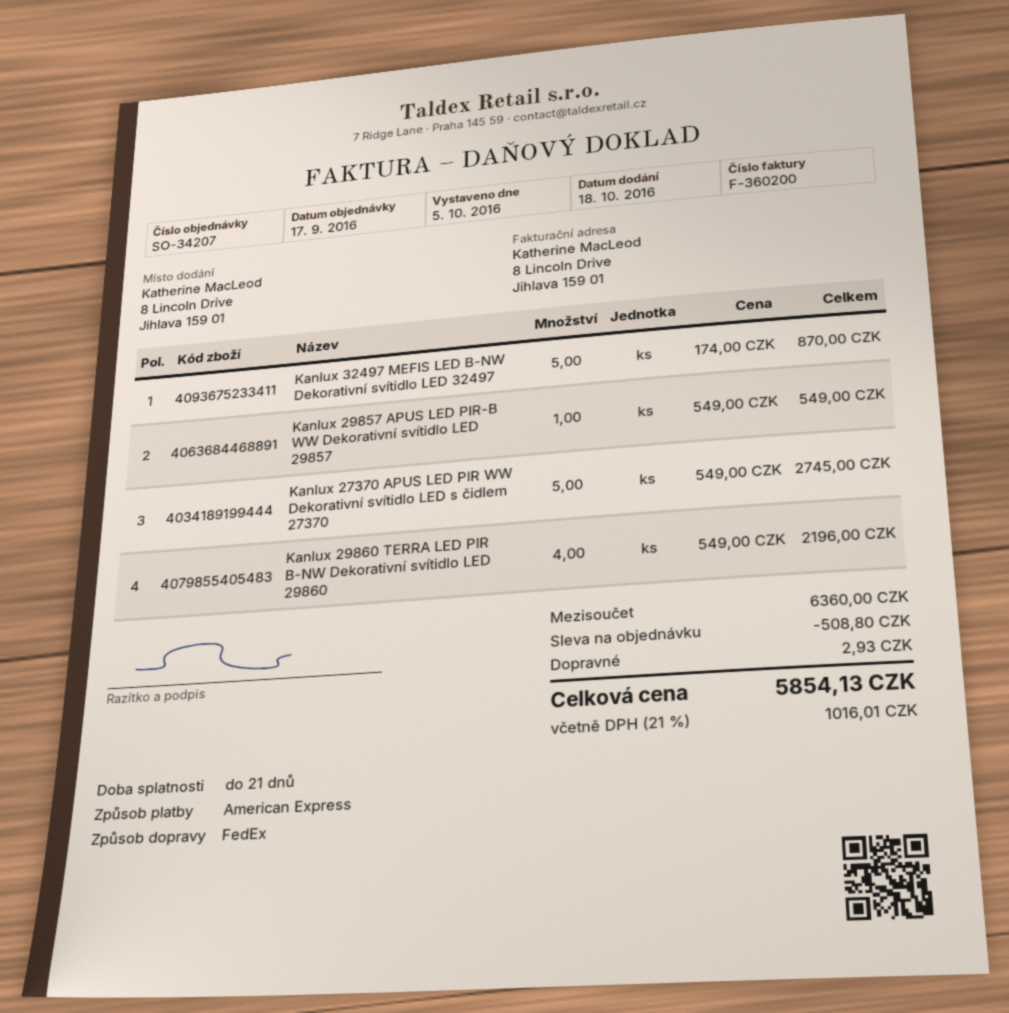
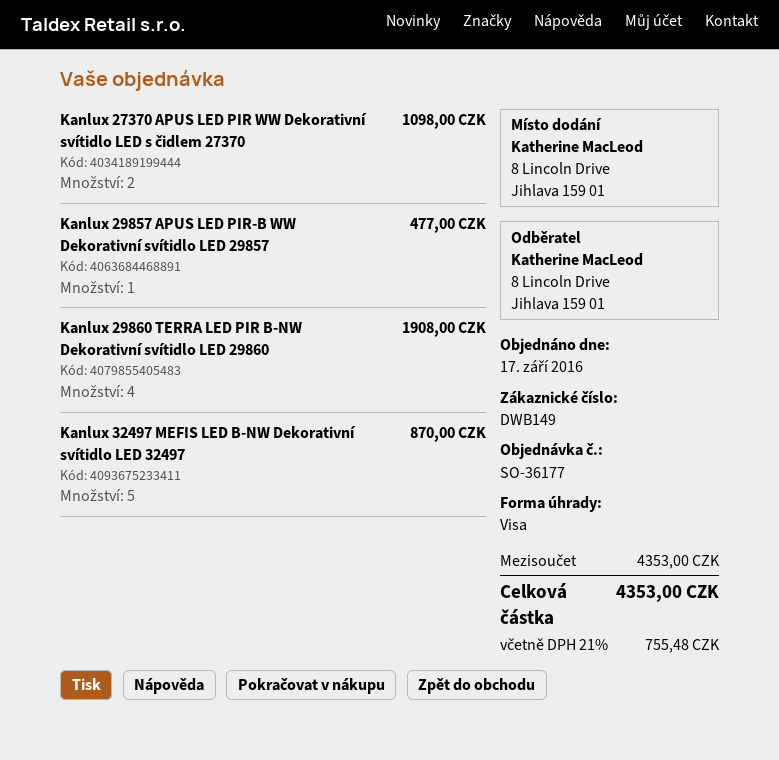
order number: SO-34207 -> SO-36177
payment method: American Express -> Visa
Kanlux 29857 APUS LED PIR-B WW Dekorativní svítidlo LED 29857: 1 for 549.00 -> 1 for 477.00
Kanlux 27370 APUS LED PIR WW Dekorativní svítidlo LED s čidlem 27370: 5 for 2745.00 -> 2 for 1098.00
Kanlux 29860 TERRA LED PIR B-NW Dekorativní svítidlo LED 29860: 4 for 2196.00 -> 4 for 1908.00
subtotal: 6360.00 -> 4353.00
discount: 508.80 -> none
shipping: 2.93 -> none
tax: 21% = 1016.01 -> 21% = 755.48
total: 5854.13 -> 4353.00

